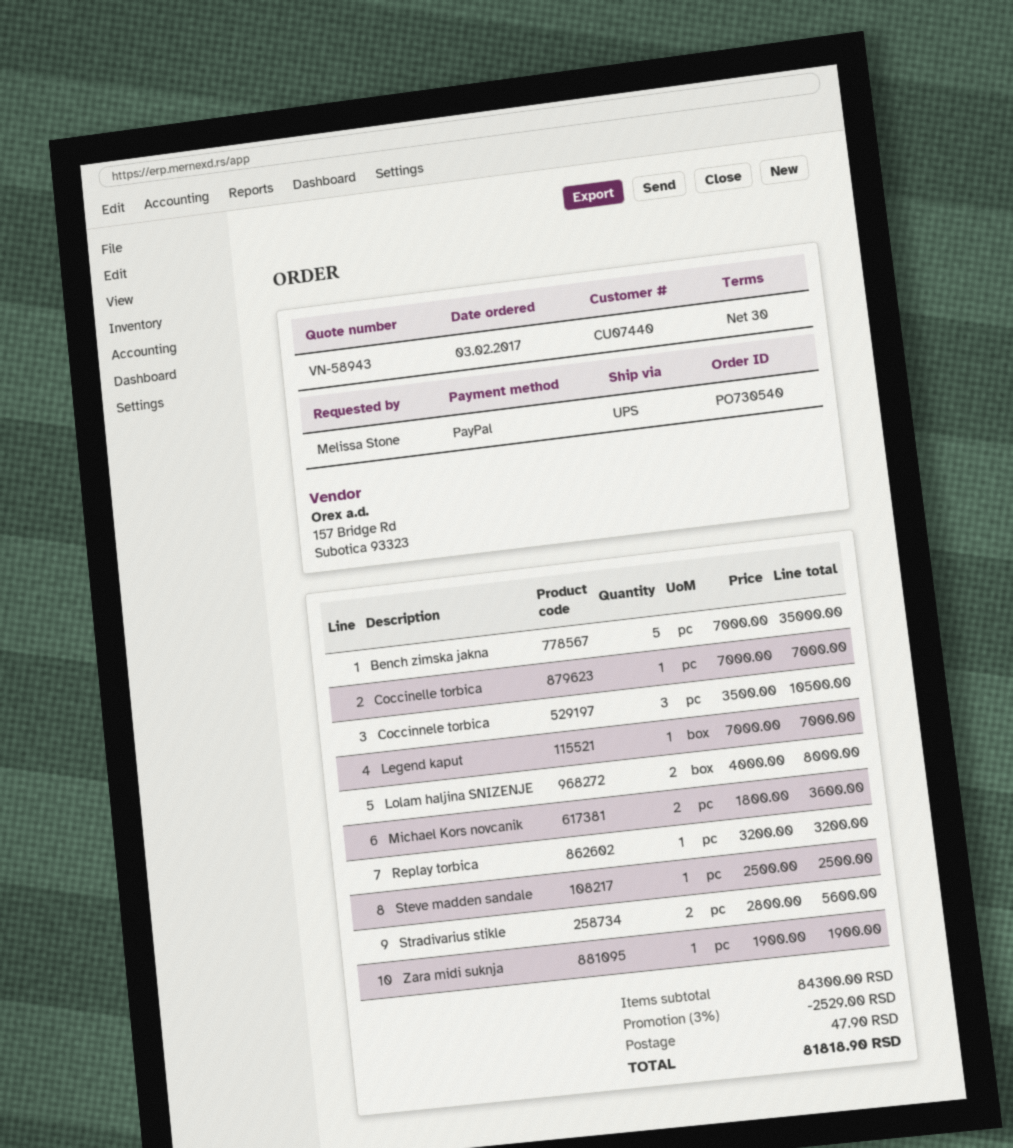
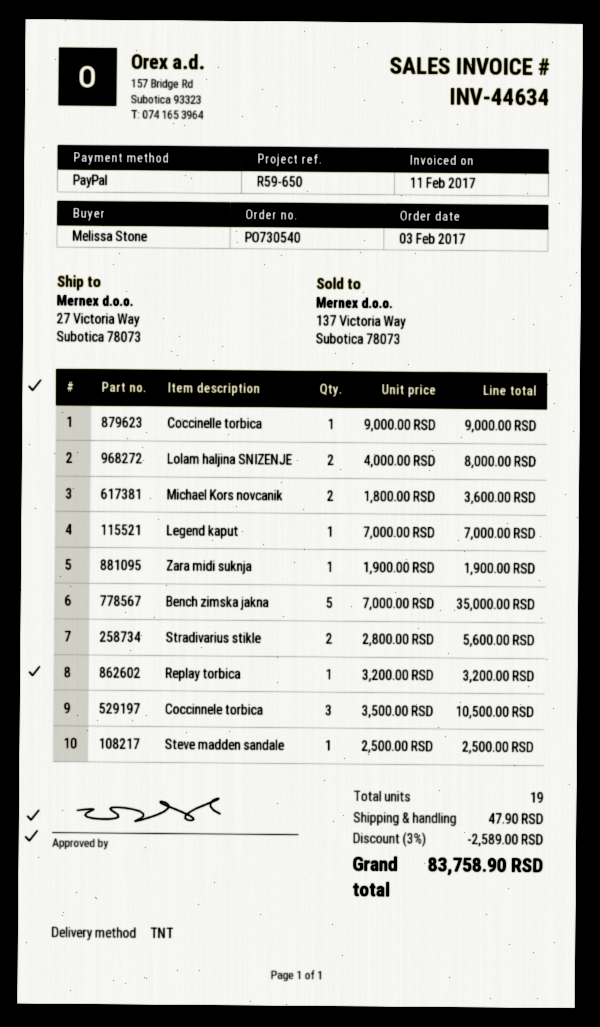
shipping method: UPS -> TNT
Coccinelle torbica: 1 x 7000.00 = 7000.00 -> 1 x 9000.00 = 9000.00
discount: 3% = 2529.00 -> 3% = 2589.00
total: 81818.90 -> 83758.90

